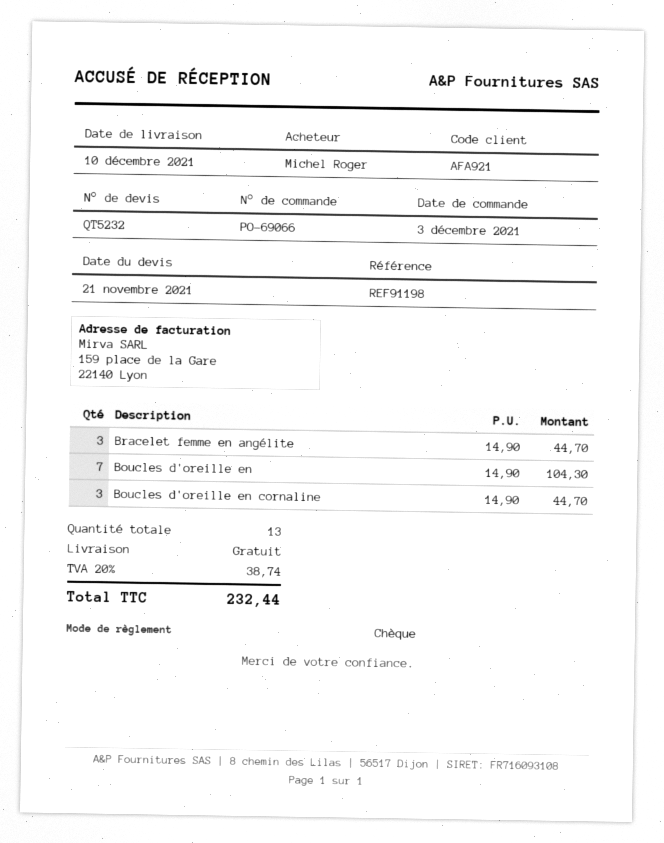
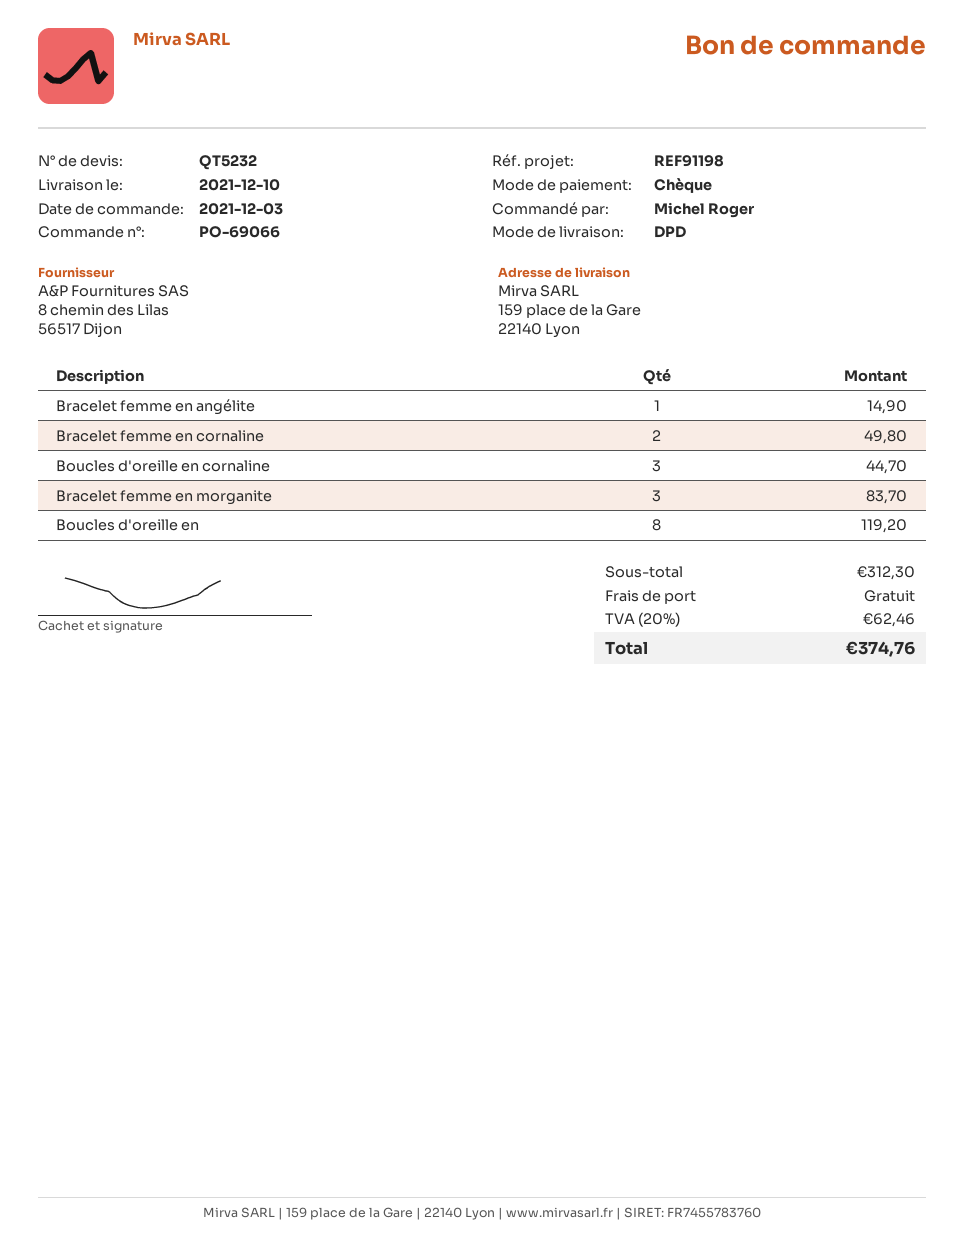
Bracelet femme en angélite: 3 for 44.70 -> 1 for 14.90
Boucles d'oreille en: 7 for 104.30 -> 8 for 119.20
Bracelet femme en cornaline: none -> 2 for 49.80
Bracelet femme en morganite: none -> 3 for 83.70
tax: 20% = 38.74 -> 20% = 62.46
total: 232.44 -> 374.76

